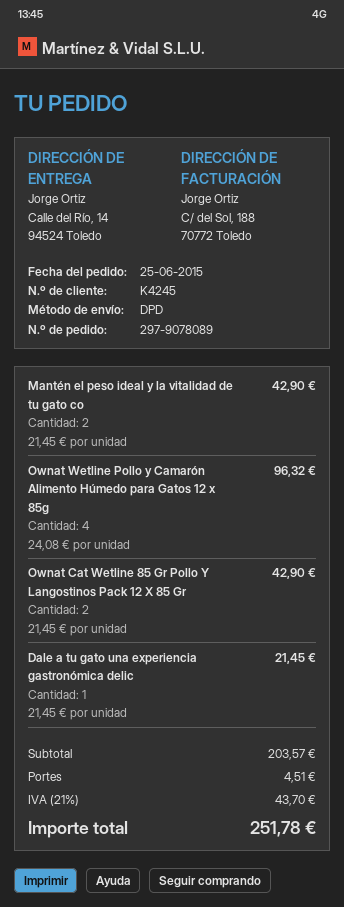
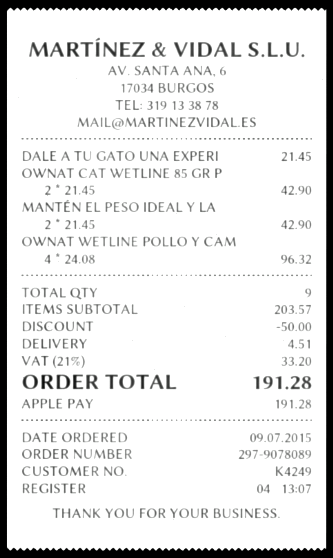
order date: 2015-06-25 -> 2015-07-09
customer number: K4245 -> K4249
discount: none -> 50.00
tax: 21% = 43.70 -> 21% = 33.20
total: 251.78 -> 191.28

